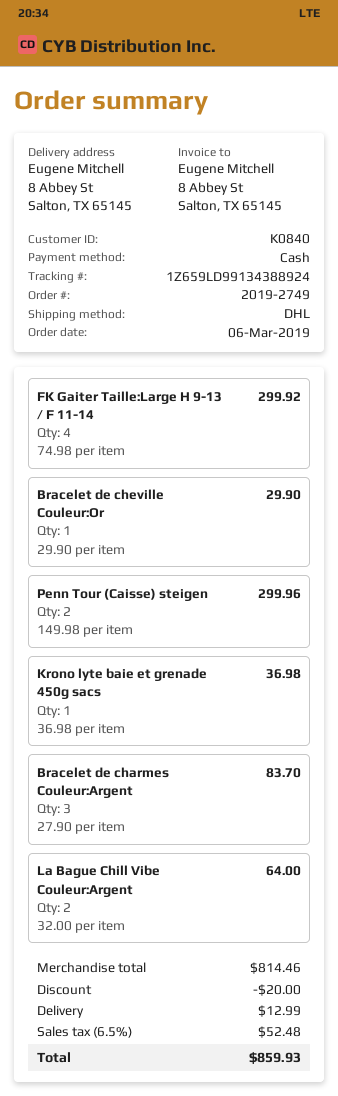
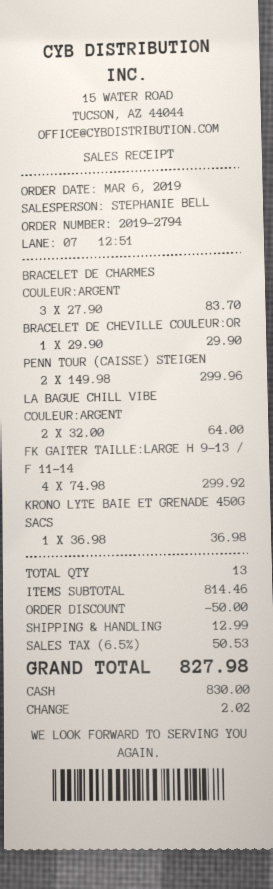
order number: 2019-2749 -> 2019-2794
discount: 20.00 -> 50.00
tax: 6.5% = 52.48 -> 6.5% = 50.53
total: 859.93 -> 827.98

